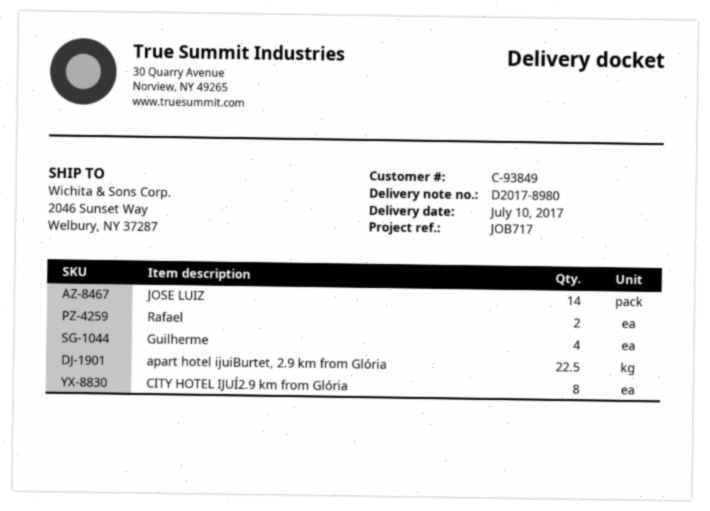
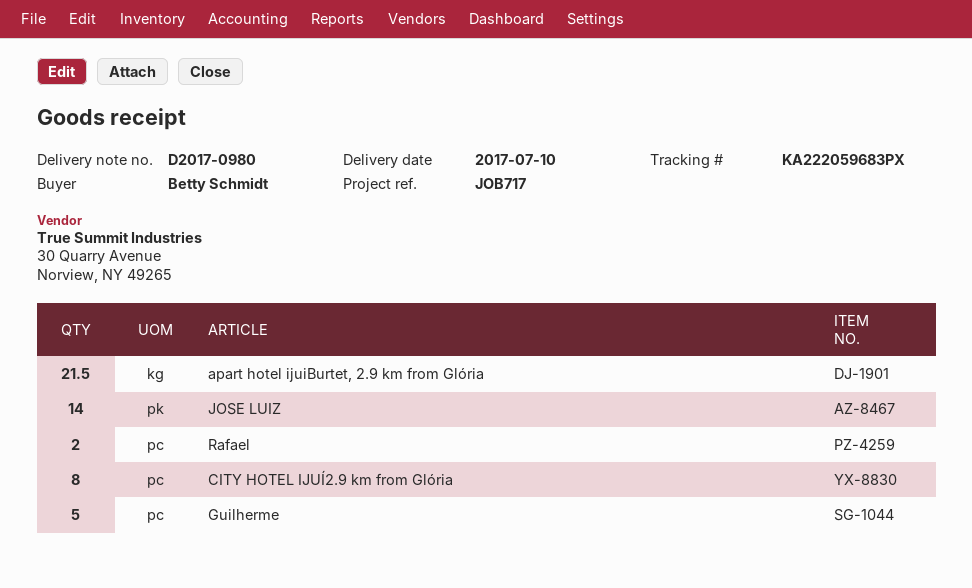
delivery note number: D2017-8980 -> D2017-0980
Guilherme: 4 -> 5
apart hotel ijuiBurtet, 2.9 km from Glória: 22.5 -> 21.5

